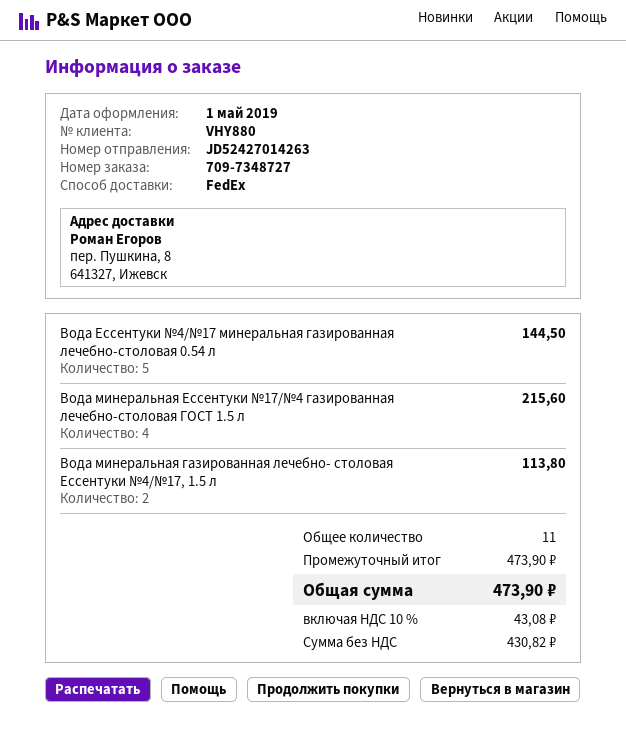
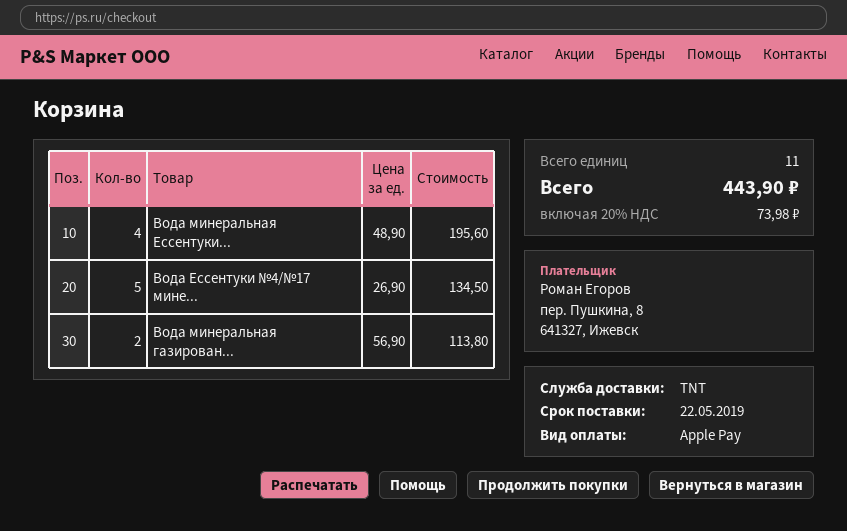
shipping method: FedEx -> TNT
Вода Ессентуки №4/№17 минеральная газированная лечебно-столовая 0.54 л: 5 for 144.50 -> 5 for 134.50
Вода минеральная Ессентуки №17/№4 газированная лечебно-столовая ГОСТ 1.5 л: 4 for 215.60 -> 4 for 195.60
tax: 10% = 43.08 -> 20% = 73.98
total: 473.90 -> 443.90

